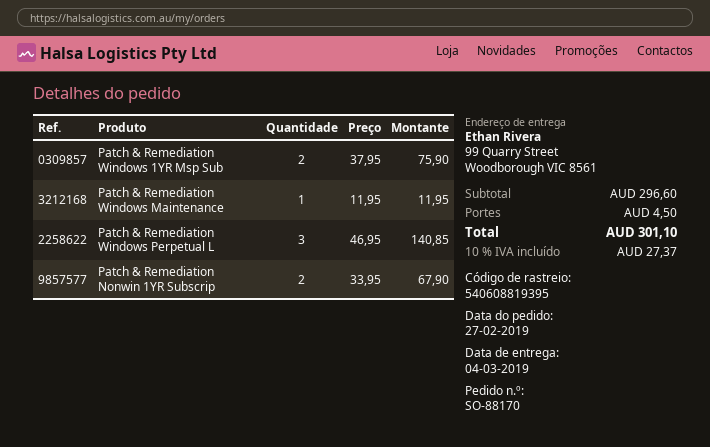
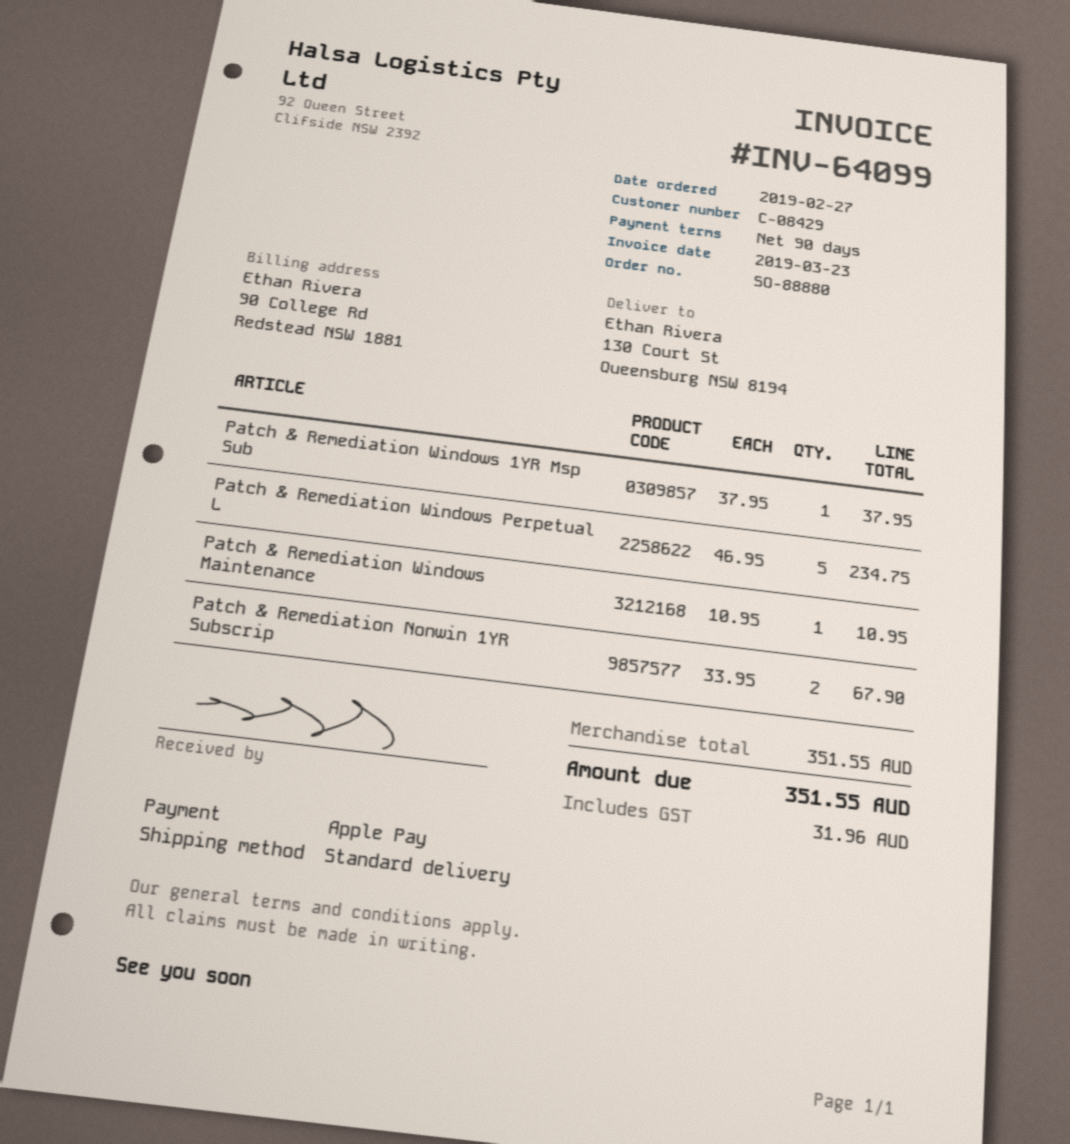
order number: SO-88170 -> SO-88880
ship to: 99 Quarry Street, Woodborough VIC 8561 -> 130 Court St, Queensburg NSW 8194
Patch & Remediation Windows 1YR Msp Sub: 2 x 37.95 = 75.90 -> 1 x 37.95 = 37.95
Patch & Remediation Windows Maintenance: 1 x 11.95 = 11.95 -> 1 x 10.95 = 10.95
Patch & Remediation Windows Perpetual L: 3 x 46.95 = 140.85 -> 5 x 46.95 = 234.75
subtotal: 296.60 -> 351.55
shipping: 4.50 -> none
tax: 27.37 -> 31.96
total: 301.10 -> 351.55

